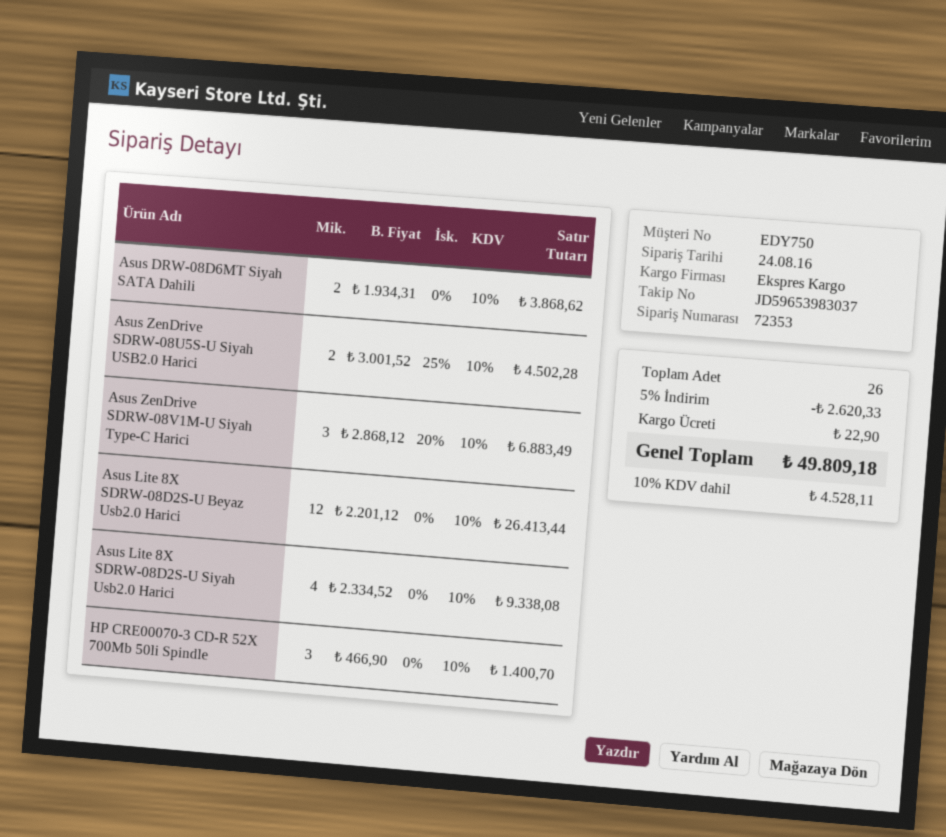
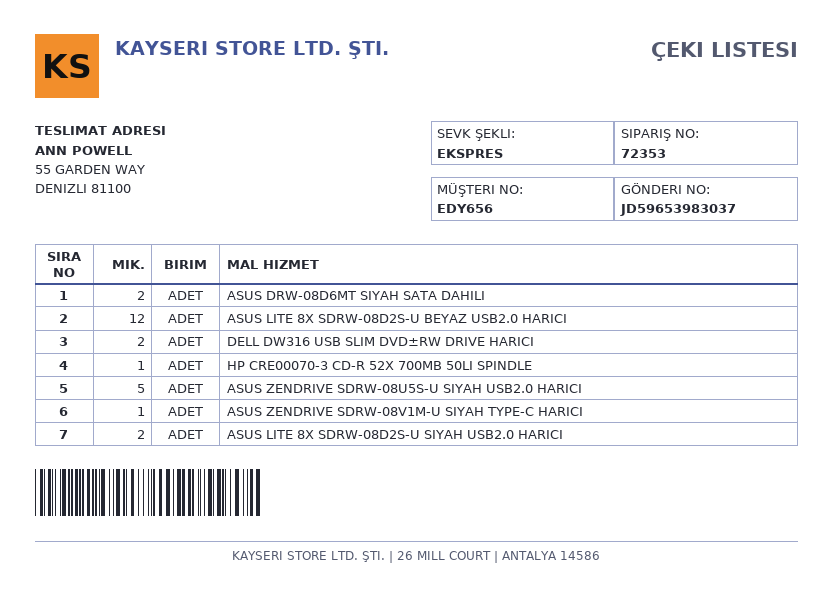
customer number: EDY750 -> EDY656
Asus ZenDrive SDRW-08U5S-U Siyah USB2.0 Harici: 2 -> 5
Asus ZenDrive SDRW-08V1M-U Siyah Type-C Harici: 3 -> 1
Asus Lite 8X SDRW-08D2S-U Siyah Usb2.0 Harici: 4 -> 2
HP CRE00070-3 CD-R 52X 700Mb 50li Spindle: 3 -> 1
DELL DW316 USB SLIM DVD±RW DRIVE HARICI: none -> 2

